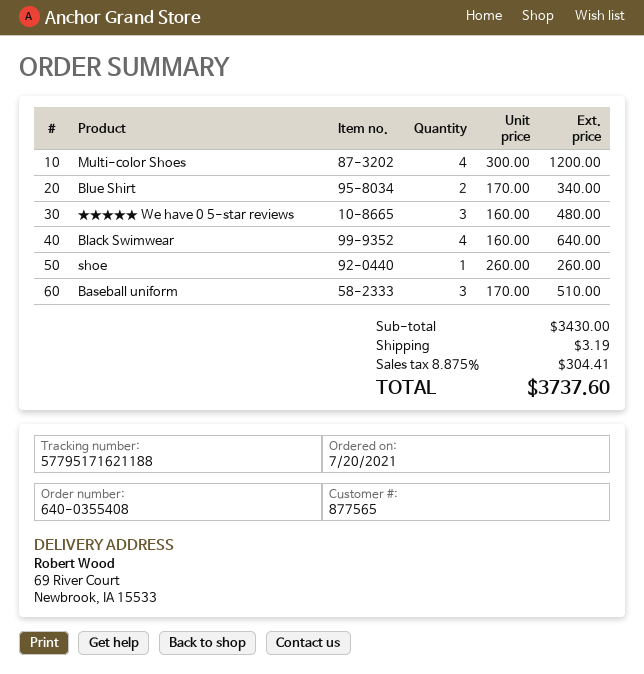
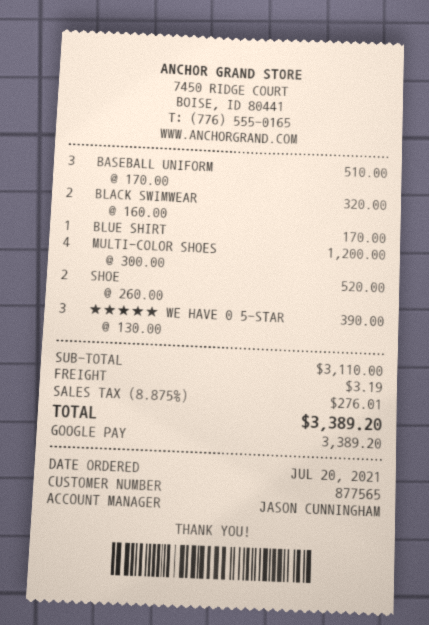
Blue Shirt: 2 x 170.00 = 340.00 -> 1 x 170.00 = 170.00
★★★★★ We have 0 5-star reviews: 3 x 160.00 = 480.00 -> 3 x 130.00 = 390.00
Black Swimwear: 4 x 160.00 = 640.00 -> 2 x 160.00 = 320.00
shoe: 1 x 260.00 = 260.00 -> 2 x 260.00 = 520.00
subtotal: 3430.00 -> 3110.00
tax: 8.875% = 304.41 -> 8.875% = 276.01
total: 3737.60 -> 3389.20

